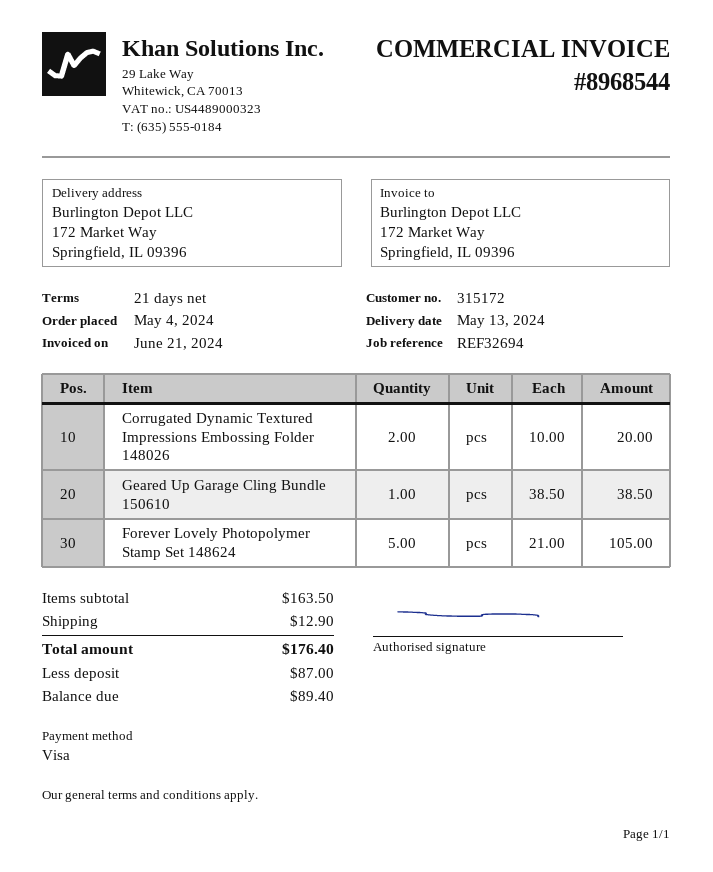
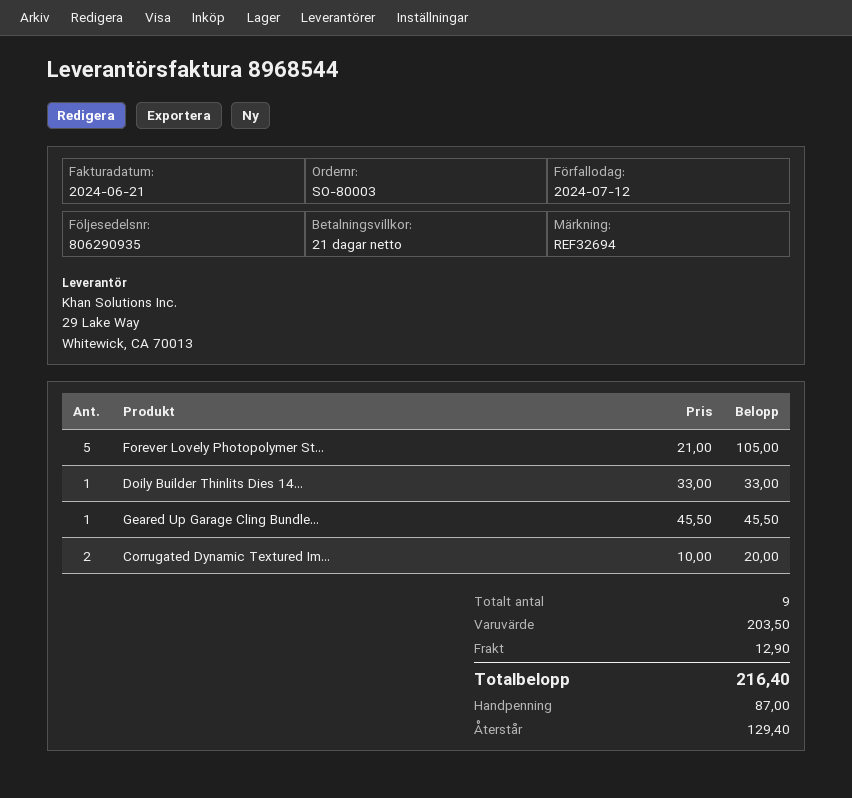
Geared Up Garage Cling Bundle 150610: 1 x 38.50 = 38.50 -> 1 x 45.50 = 45.50
Doily Builder Thinlits Dies 14...: none -> 1 x 33.00 = 33.00
subtotal: 163.50 -> 203.50
total: 176.40 -> 216.40
balance: 89.40 -> 129.40

